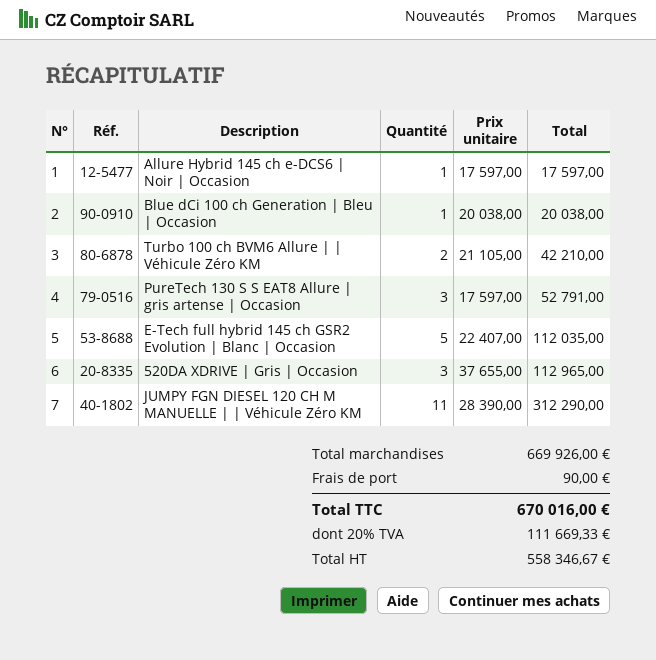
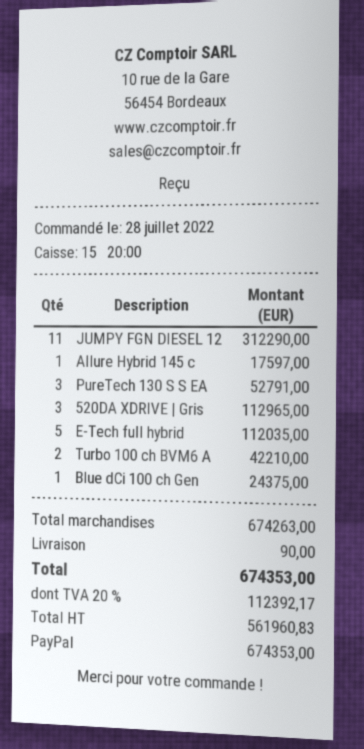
Blue dCi 100 ch Generation | Bleu | Occasion: 1 for 20038.00 -> 1 for 24375.00
subtotal: 669926.00 -> 674263.00
net: 558346.67 -> 561960.83
tax: 20% = 111669.33 -> 20% = 112392.17
total: 670016.00 -> 674353.00

